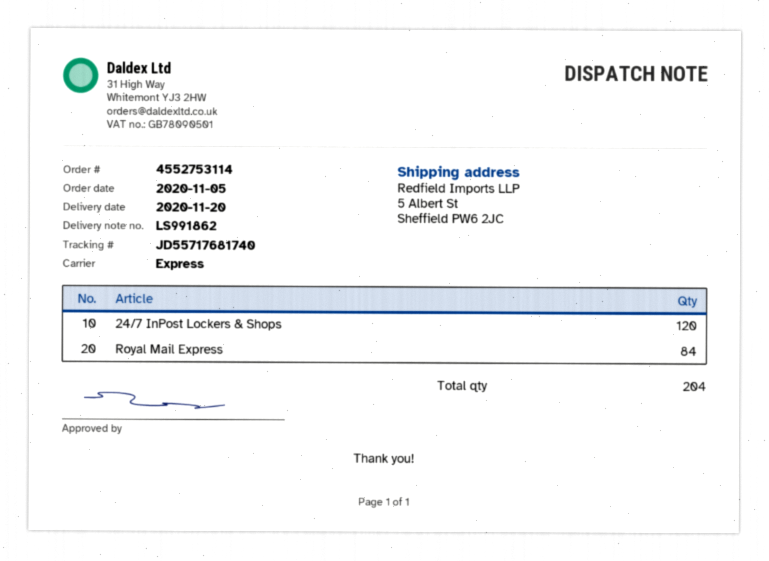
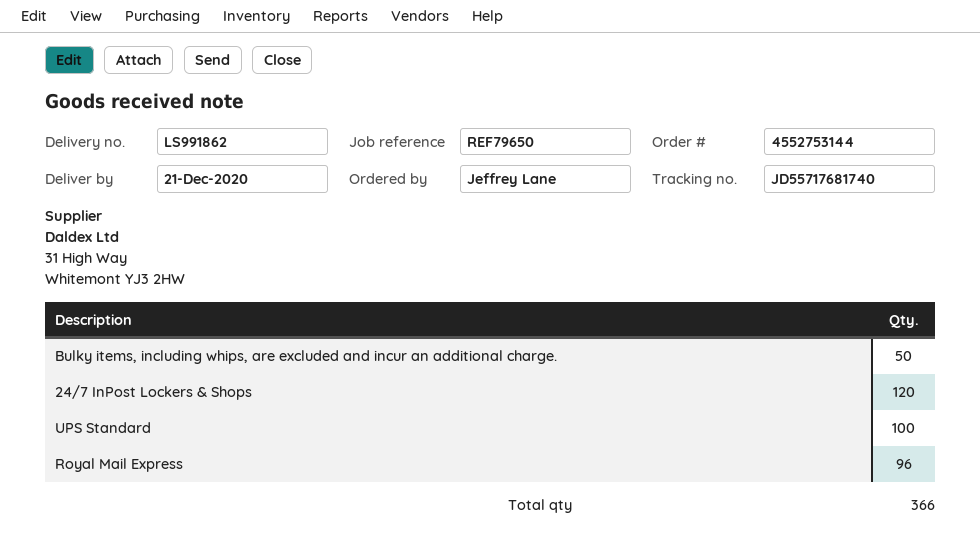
order number: 4552753114 -> 4552753144
delivery date: 2020-11-20 -> 2020-12-21
Royal Mail Express: 84 -> 96
Bulky items, including whips, are excluded and incur an additional charge.: none -> 50
UPS Standard: none -> 100
total quantity: 204 -> 366

